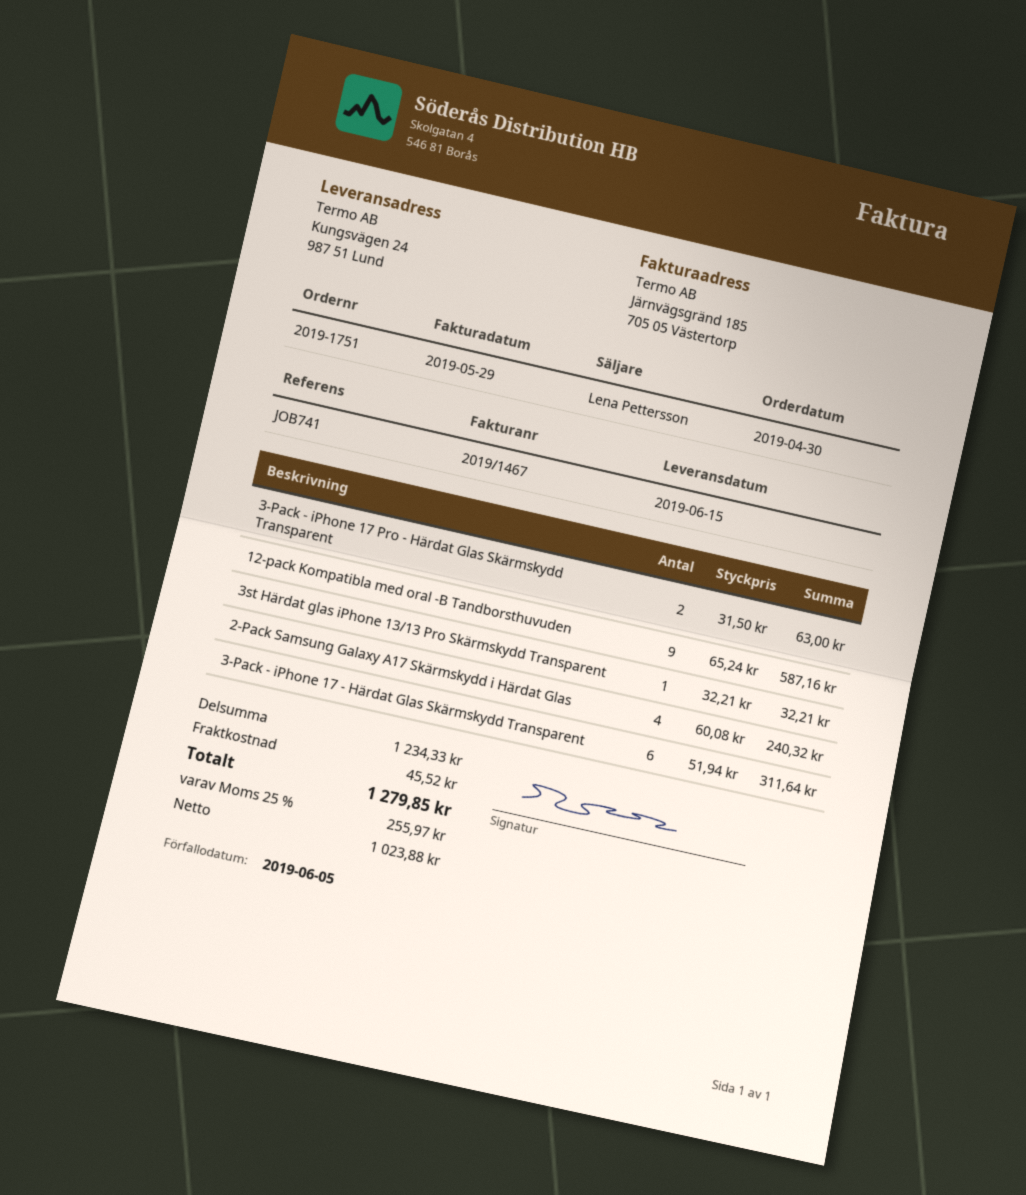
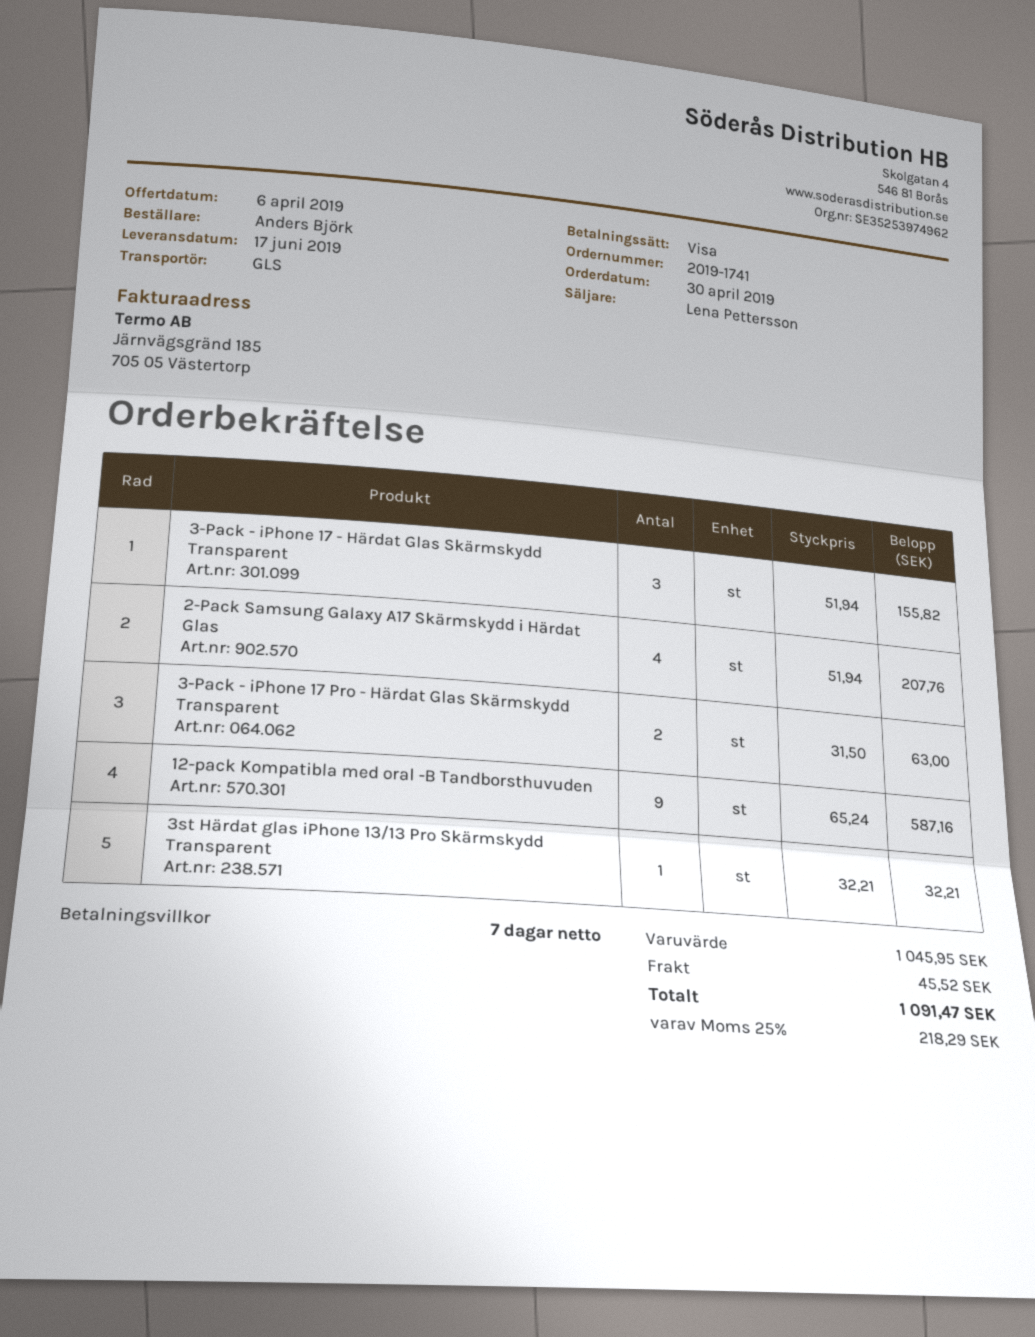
order number: 2019-1751 -> 2019-1741
delivery date: 2019-06-15 -> 2019-06-17
2-Pack Samsung Galaxy A17 Skärmskydd i Härdat Glas: 4 x 60.08 = 240.32 -> 4 x 51.94 = 207.76
3-Pack - iPhone 17 - Härdat Glas Skärmskydd Transparent: 6 x 51.94 = 311.64 -> 3 x 51.94 = 155.82
subtotal: 1234.33 -> 1045.95
tax: 25% = 255.97 -> 25% = 218.29
total: 1279.85 -> 1091.47

